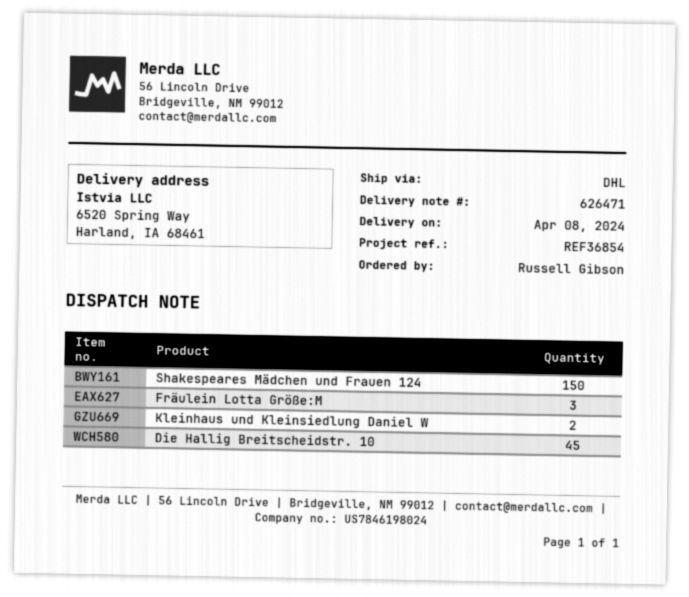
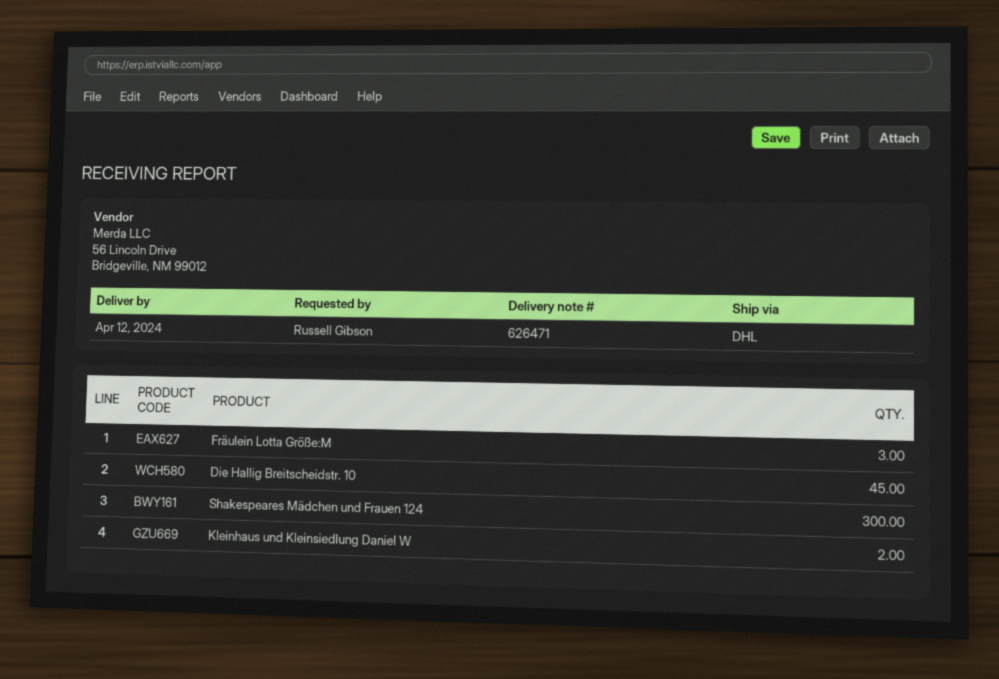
delivery date: 2024-04-08 -> 2024-04-12
Shakespeares Mädchen und Frauen 124: 150 -> 300

